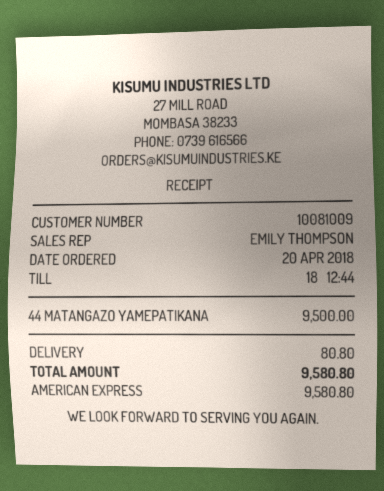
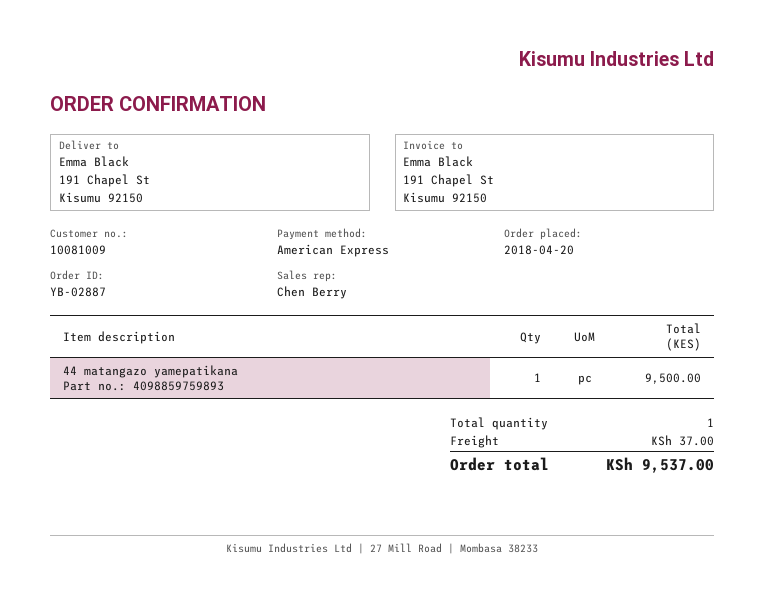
sales rep: EMILY THOMPSON -> Chen Berry
shipping: 80.80 -> 37.00
total: 9580.80 -> 9537.00

